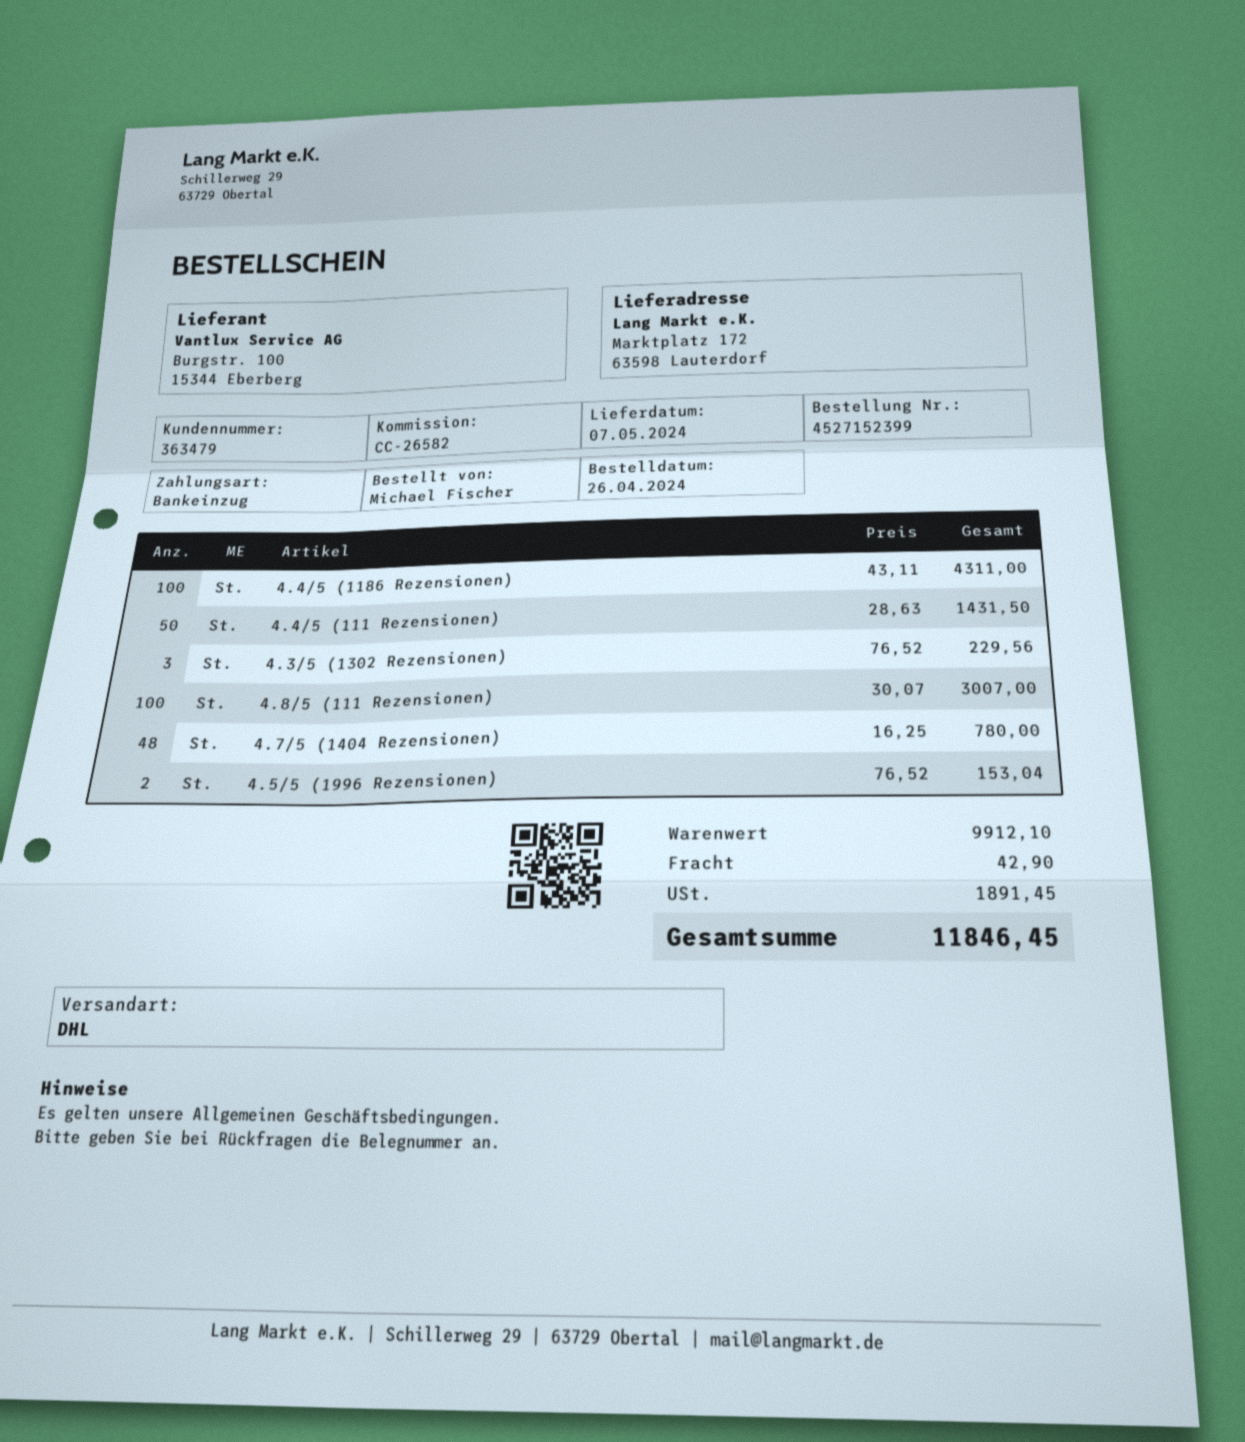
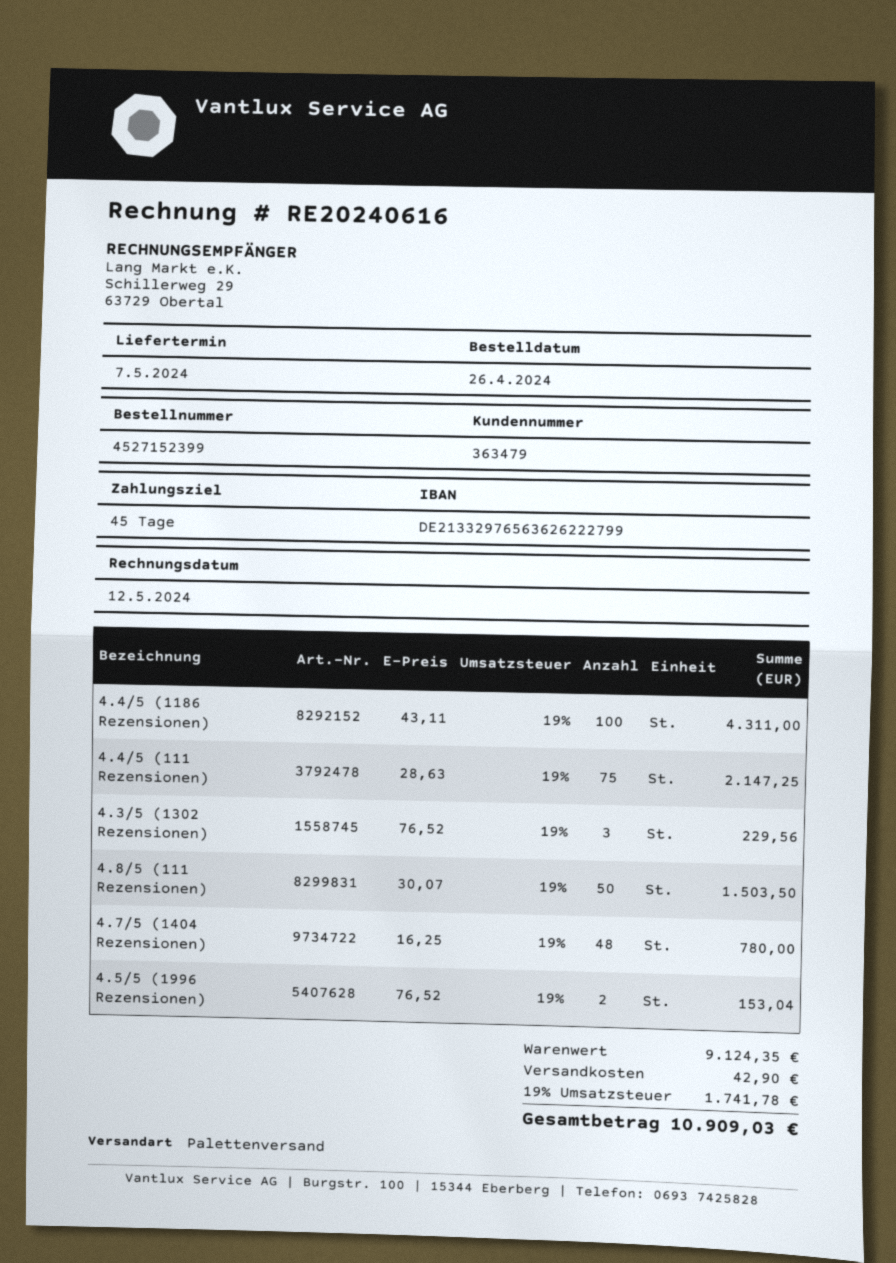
shipping method: DHL -> pallet freight
4.4/5 (111 Rezensionen): 50 x 28.63 = 1431.50 -> 75 x 28.63 = 2147.25
4.8/5 (111 Rezensionen): 100 x 30.07 = 3007.00 -> 50 x 30.07 = 1503.50
subtotal: 9912.10 -> 9124.35
tax: 1891.45 -> 1741.78
total: 11846.45 -> 10909.03

